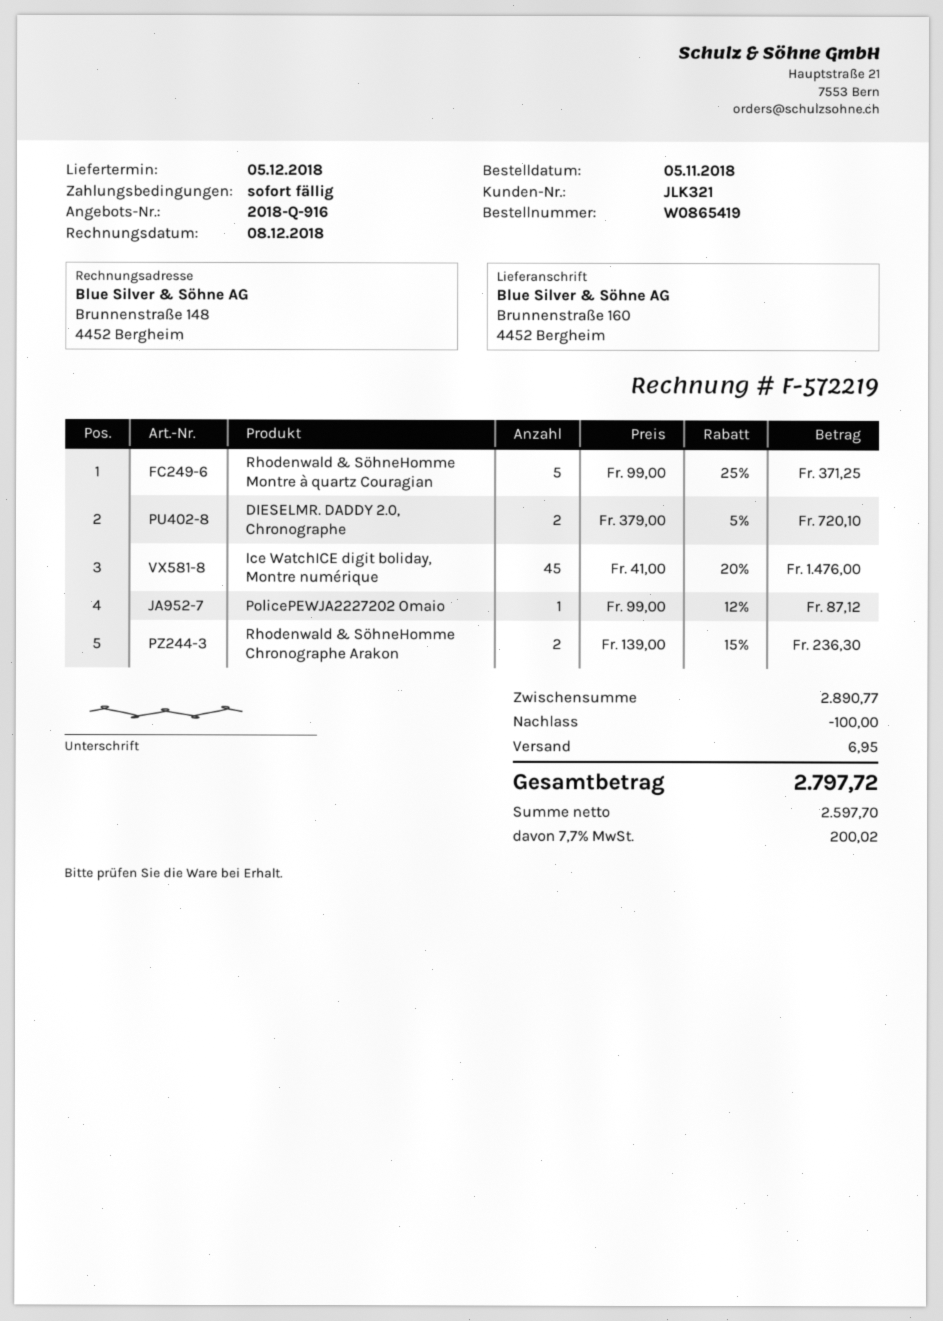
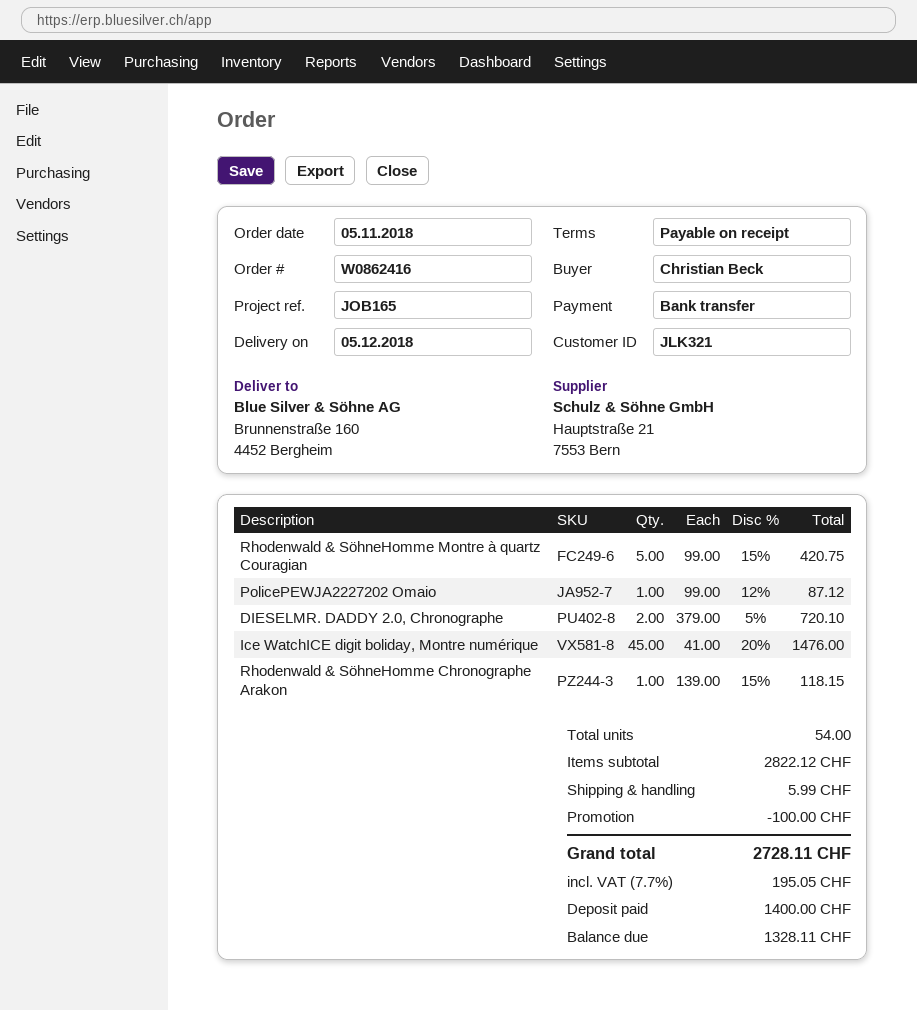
order number: W0865419 -> W0862416
Rhodenwald & SöhneHomme Montre à quartz Couragian: 5 x 99.00 - 25% = 371.25 -> 5 x 99.00 - 15% = 420.75
Rhodenwald & SöhneHomme Chronographe Arakon: 2 x 139.00 - 15% = 236.30 -> 1 x 139.00 - 15% = 118.15
subtotal: 2890.77 -> 2822.12
shipping: 6.95 -> 5.99
tax: 7.7% = 200.02 -> 7.7% = 195.05
total: 2797.72 -> 2728.11

